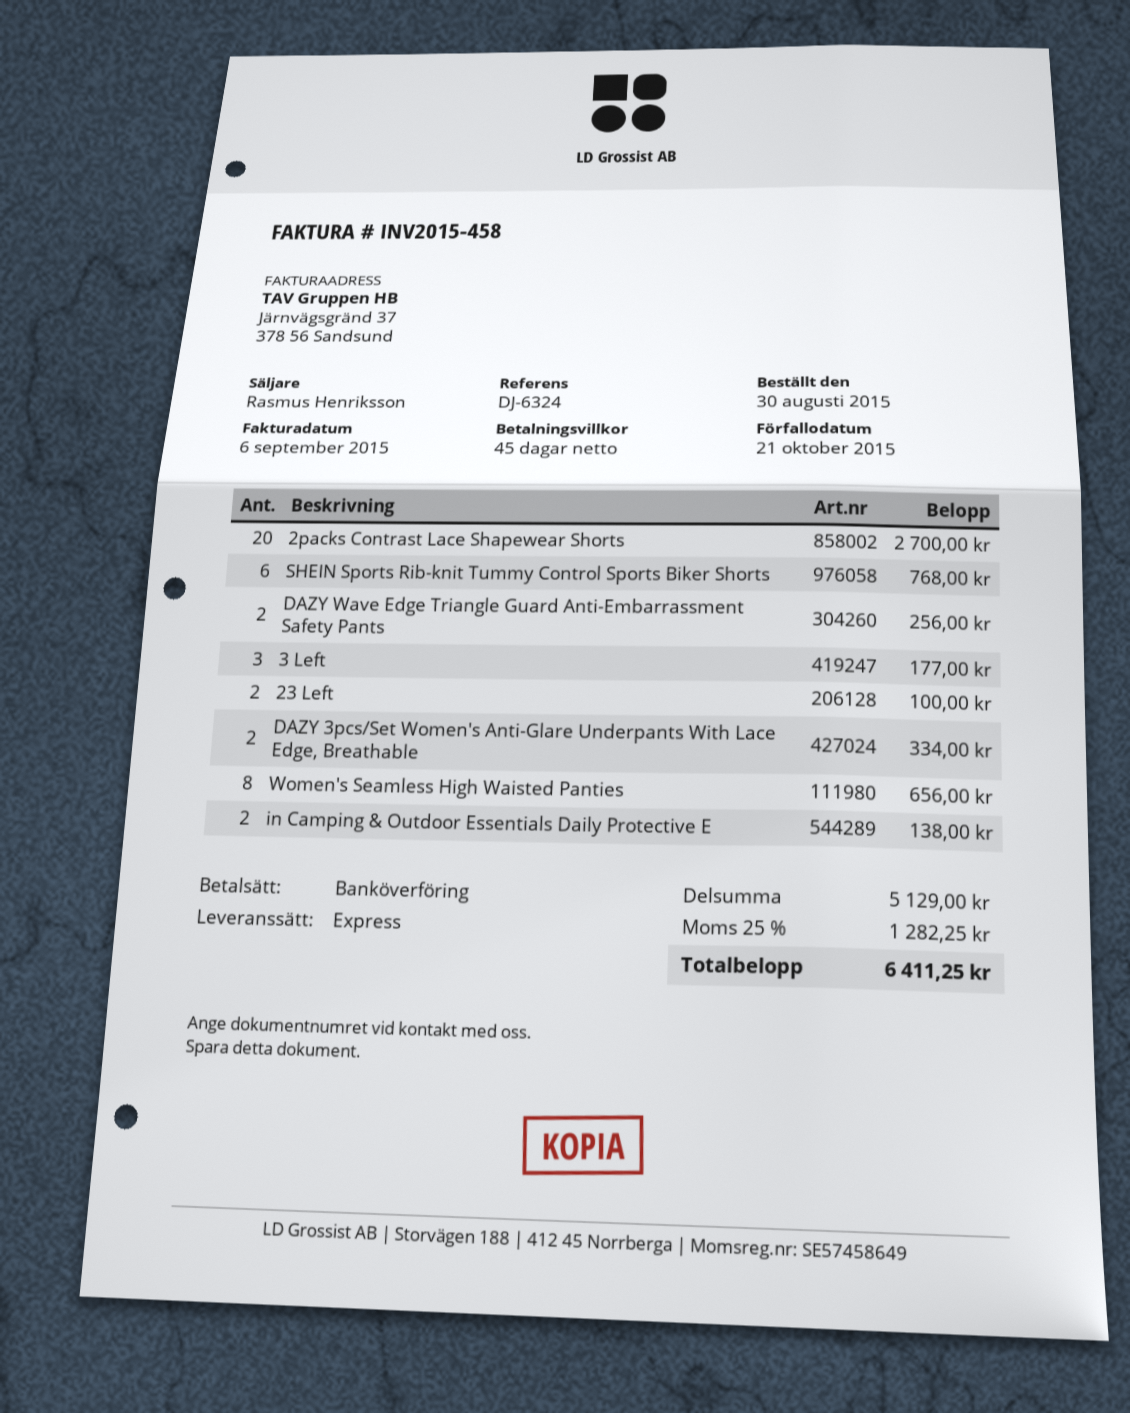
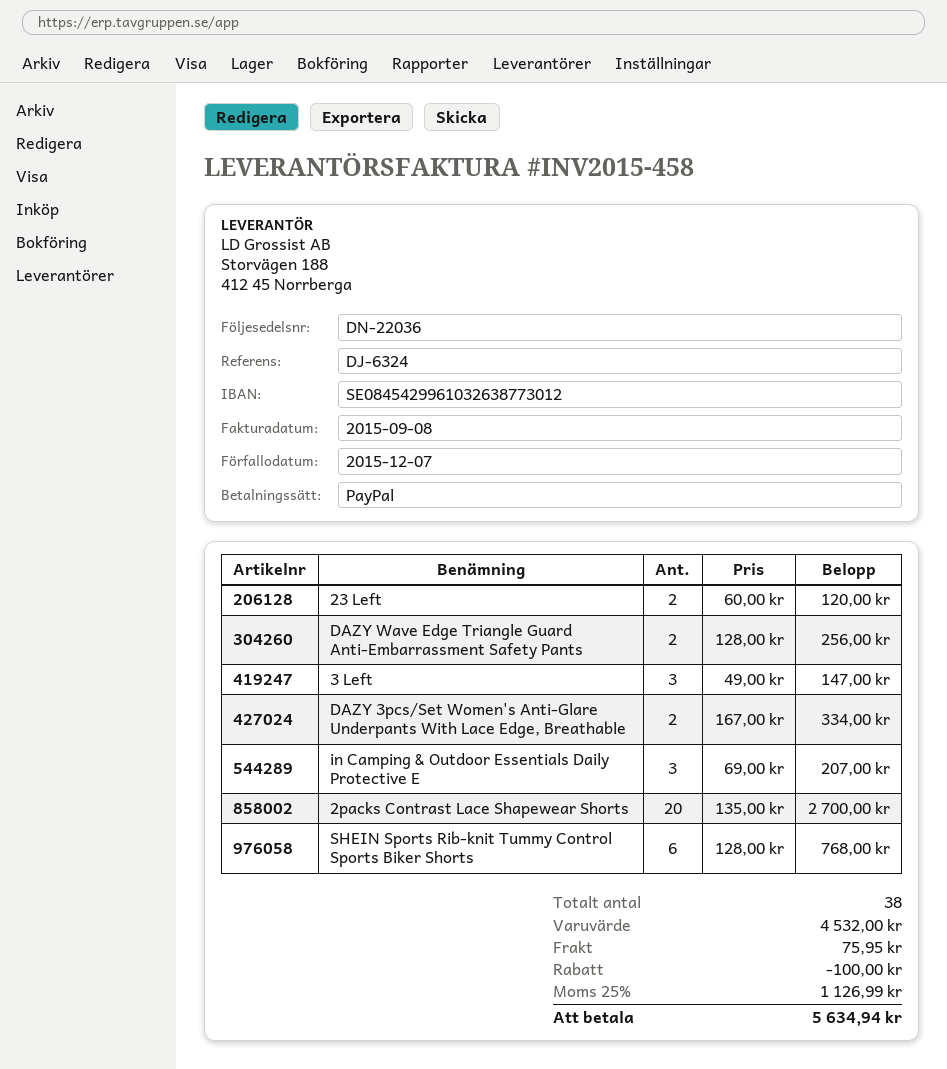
invoice date: 2015-09-06 -> 2015-09-08
due date: 2015-10-21 -> 2015-12-07
payment method: bank transfer -> PayPal
3 Left: 3 for 177.00 -> 3 for 147.00
23 Left: 2 for 100.00 -> 2 for 120.00
Women's Seamless High Waisted Panties: 8 for 656.00 -> none
in Camping & Outdoor Essentials Daily Protective E: 2 for 138.00 -> 3 for 207.00
subtotal: 5129.00 -> 4532.00
discount: none -> 100.00
shipping: none -> 75.95
tax: 25% = 1282.25 -> 25% = 1126.99
total: 6411.25 -> 5634.94

